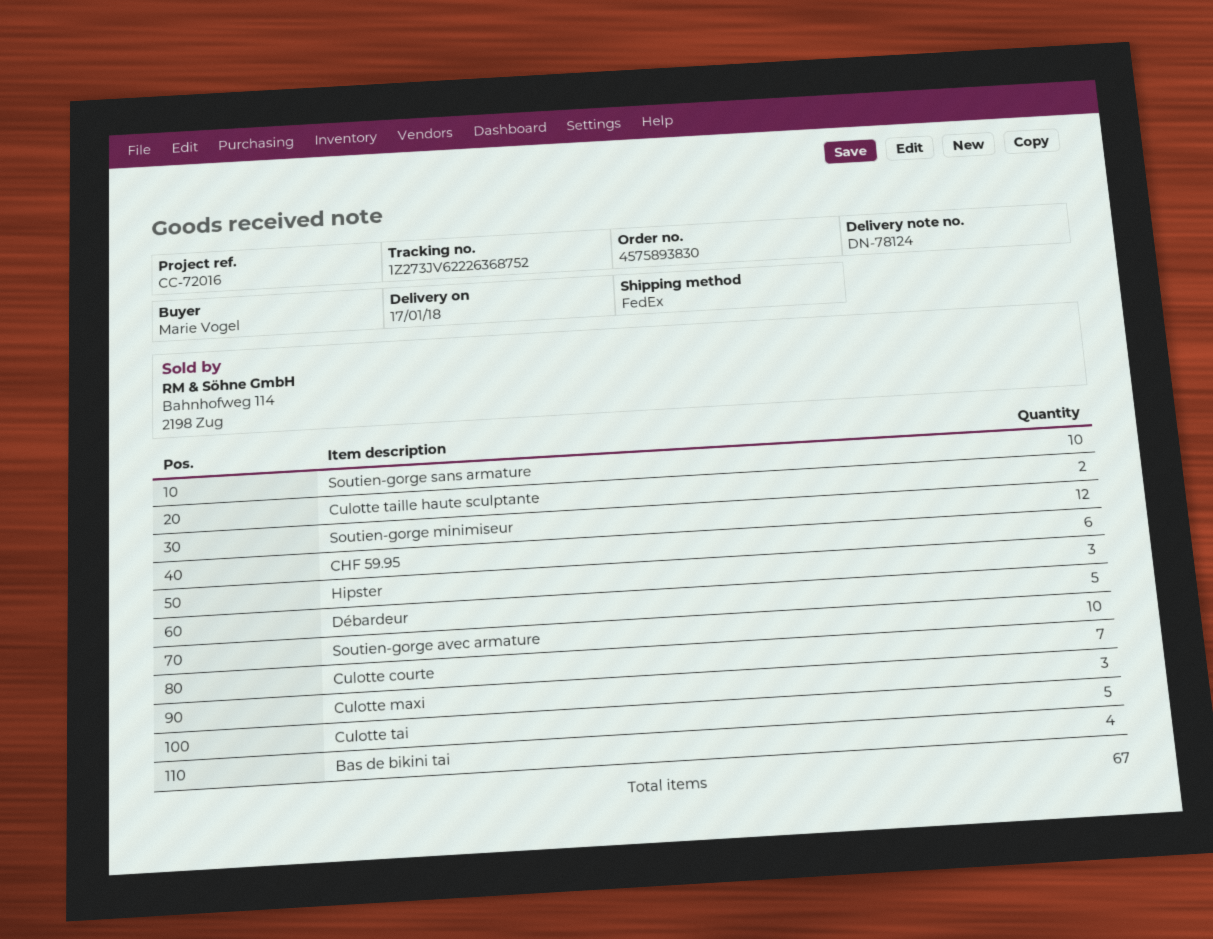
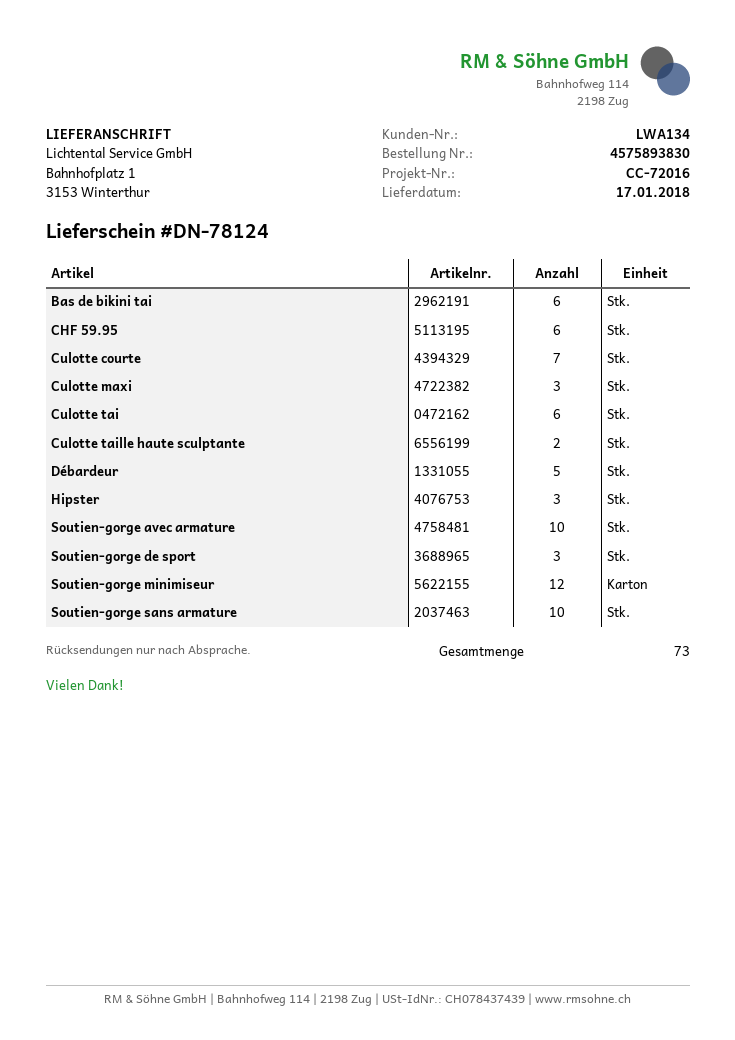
Culotte tai: 5 -> 6
Bas de bikini tai: 4 -> 6
Soutien-gorge de sport: none -> 3
total quantity: 67 -> 73

